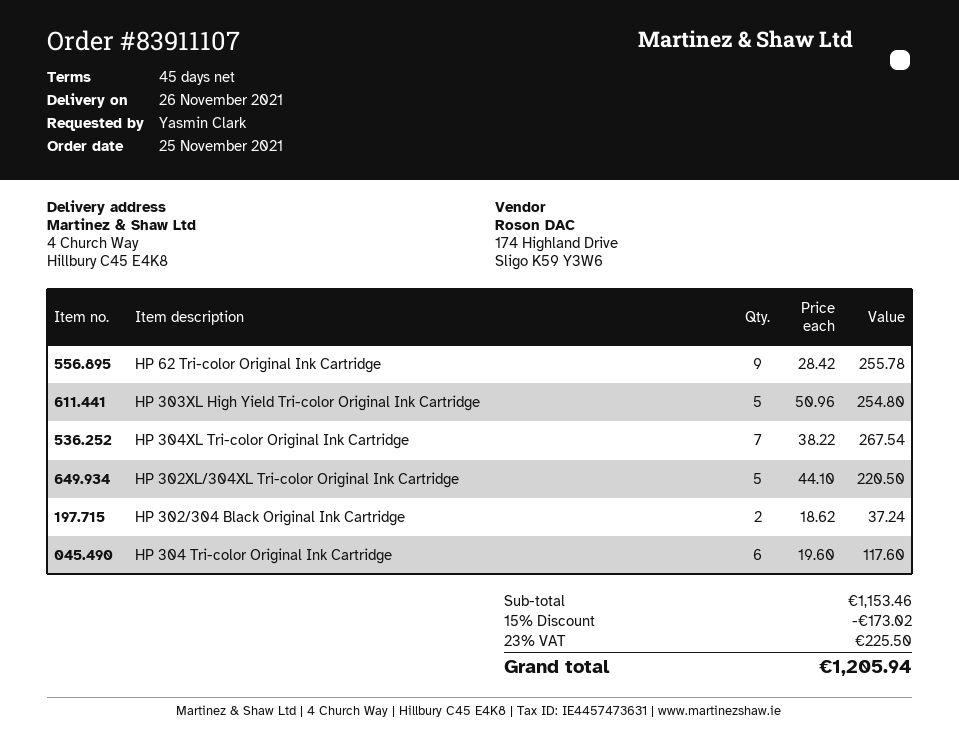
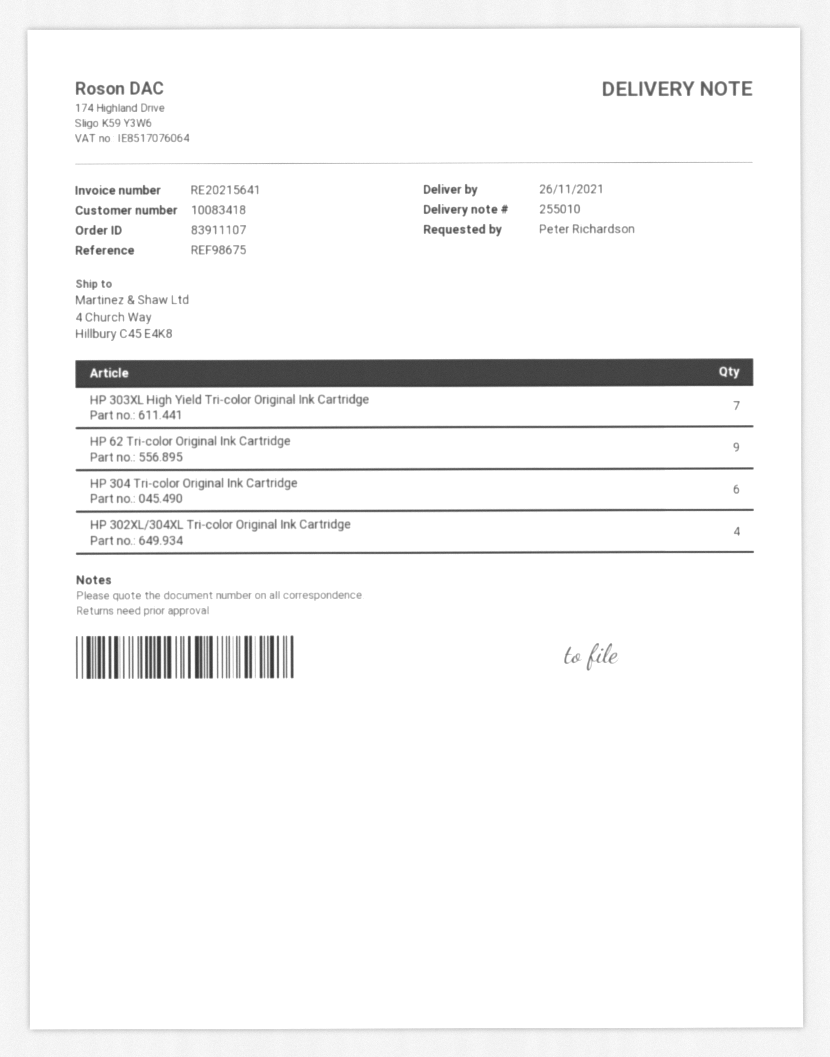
ordered by: Yasmin Clark -> Peter Richardson
HP 303XL High Yield Tri-color Original Ink Cartridge: 5 -> 7
HP 304XL Tri-color Original Ink Cartridge: 7 -> none
HP 302XL/304XL Tri-color Original Ink Cartridge: 5 -> 4
HP 302/304 Black Original Ink Cartridge: 2 -> none

